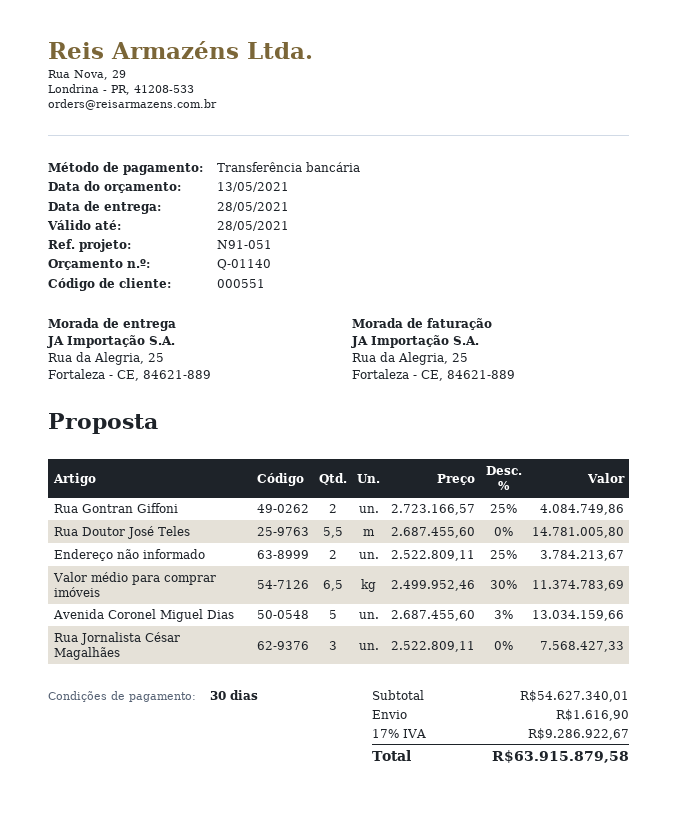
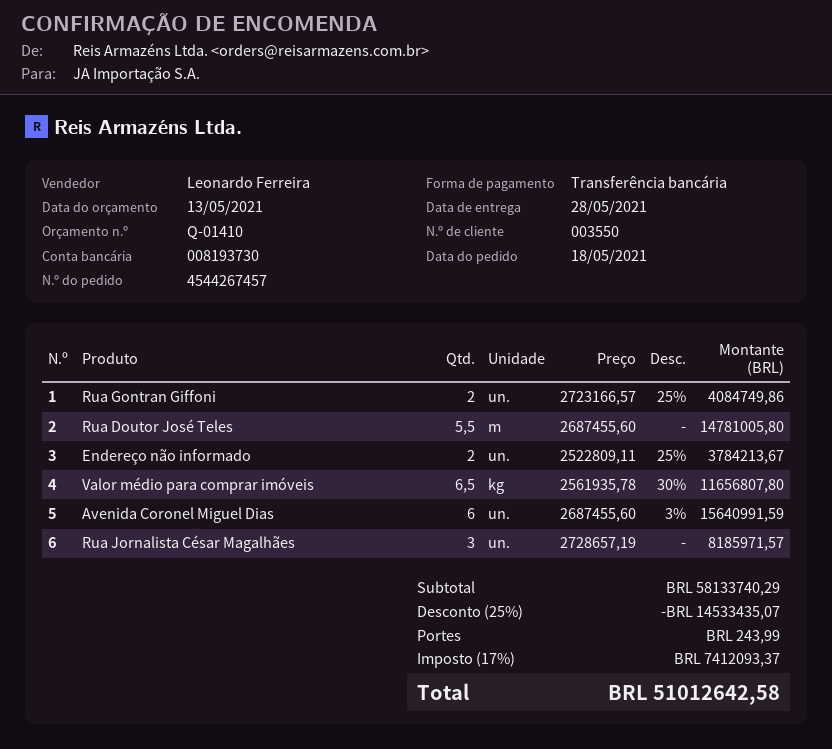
quote number: Q-01140 -> Q-01410
customer number: 000551 -> 003550
Valor médio para comprar imóveis: 6.5 x 2499952.46 - 30% = 11374783.69 -> 6.5 x 2561935.78 - 30% = 11656807.80
Avenida Coronel Miguel Dias: 5 x 2687455.60 - 3% = 13034159.66 -> 6 x 2687455.60 - 3% = 15640991.59
Rua Jornalista César Magalhães: 3 x 2522809.11 = 7568427.33 -> 3 x 2728657.19 = 8185971.57
subtotal: 54627340.01 -> 58133740.29
discount: none -> 25% = 14533435.07
shipping: 1616.90 -> 243.99
tax: 17% = 9286922.67 -> 17% = 7412093.37
total: 63915879.58 -> 51012642.58

